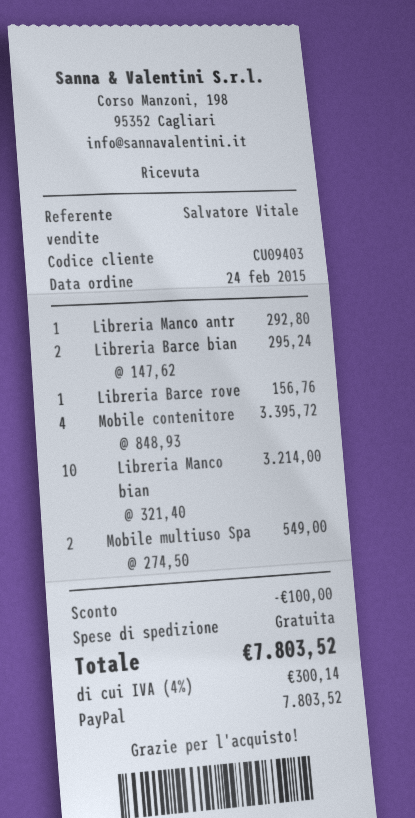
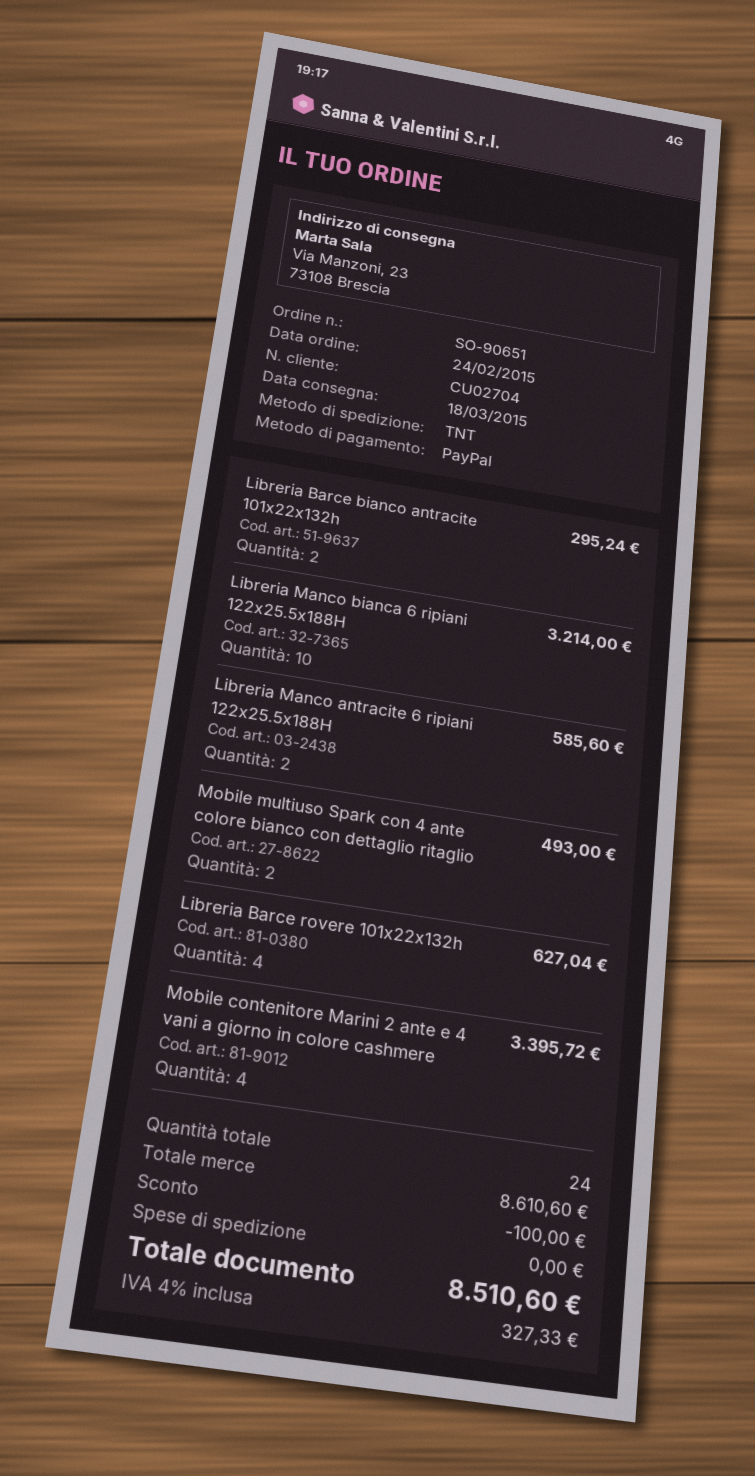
customer number: CU09403 -> CU02704
Libreria Manco antr: 1 for 292.80 -> 2 for 585.60
Libreria Barce rove: 1 for 156.76 -> 4 for 627.04
Mobile multiuso Spa: 2 for 549.00 -> 2 for 493.00
tax: 4% = 300.14 -> 4% = 327.33
total: 7803.52 -> 8510.60

